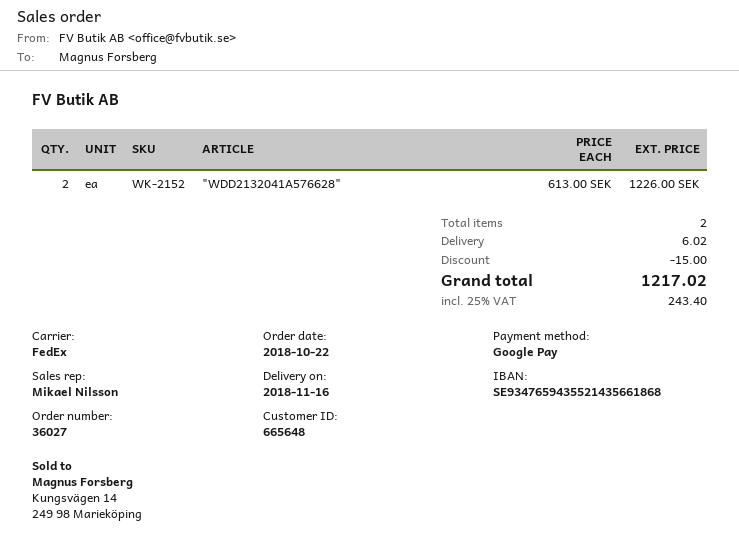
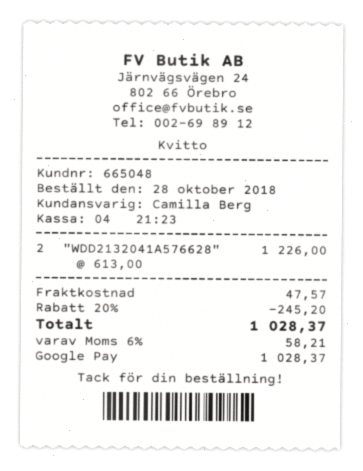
order date: 2018-10-22 -> 2018-10-28
customer number: 665648 -> 665048
sales rep: Mikael Nilsson -> Camilla Berg
discount: 15.00 -> 245.20
shipping: 6.02 -> 47.57
tax: 25% = 243.40 -> 6% = 58.21
total: 1217.02 -> 1028.37

